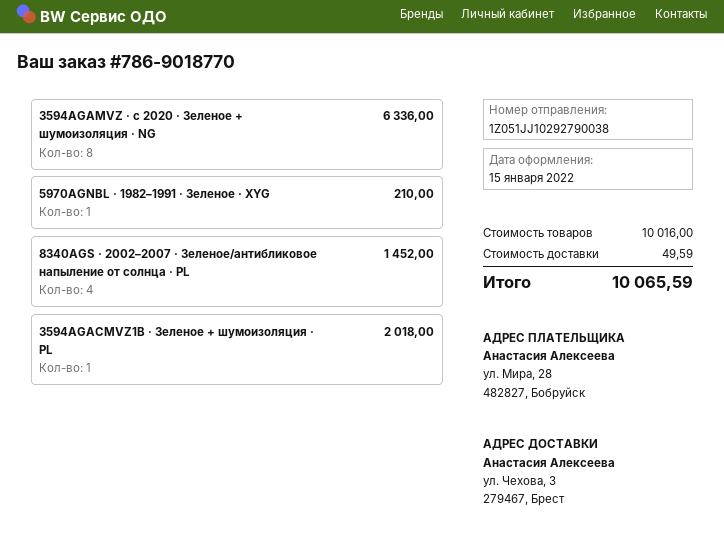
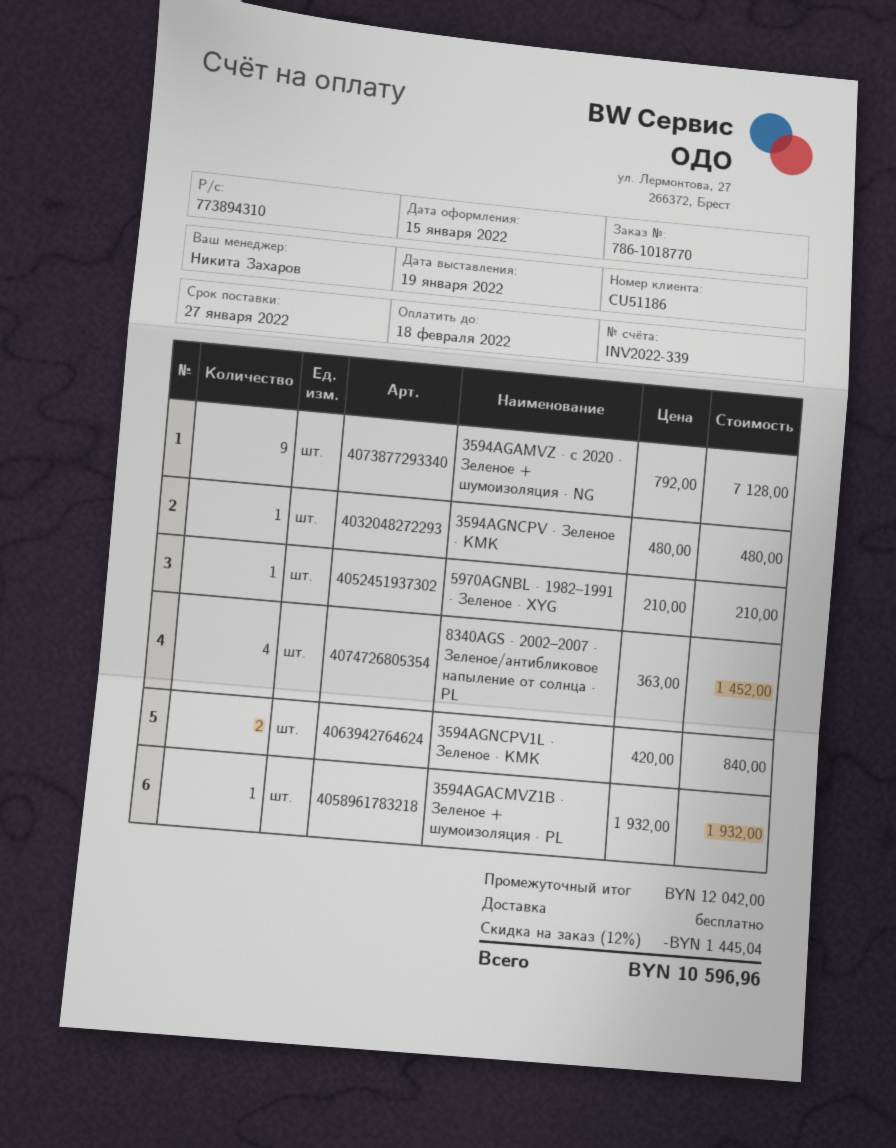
order number: 786-9018770 -> 786-1018770
3594AGAMVZ · с 2020 · Зеленое + шумоизоляция · NG: 8 for 6336.00 -> 9 for 7128.00
3594AGACMVZ1B · Зеленое + шумоизоляция · PL: 1 for 2018.00 -> 1 for 1932.00
3594AGNCPV · Зеленое · KMK: none -> 1 for 480.00
3594AGNCPV1L · Зеленое · KMK: none -> 2 for 840.00
subtotal: 10016.00 -> 12042.00
discount: none -> 12% = 1445.04
shipping: 49.59 -> 0.00
total: 10065.59 -> 10596.96

